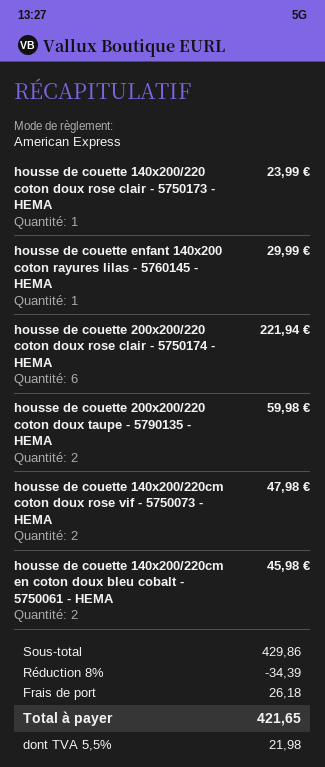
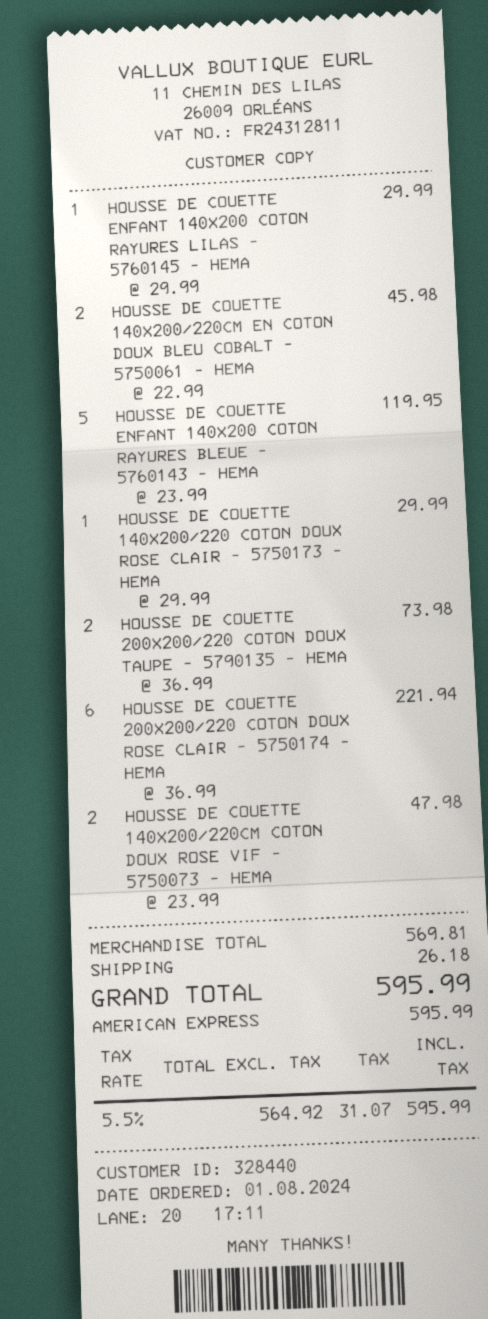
housse de couette 140x200/220 coton doux rose clair - 5750173 - HEMA: 1 for 23.99 -> 1 for 29.99
housse de couette 200x200/220 coton doux taupe - 5790135 - HEMA: 2 for 59.98 -> 2 for 73.98
HOUSSE DE COUETTE ENFANT 140X200 COTON RAYURES BLEUE - 5760143 - HEMA: none -> 5 for 119.95
subtotal: 429.86 -> 569.81
discount: 8% = 34.39 -> none
tax: 5.5% = 21.98 -> 5.5% = 31.07
total: 421.65 -> 595.99

